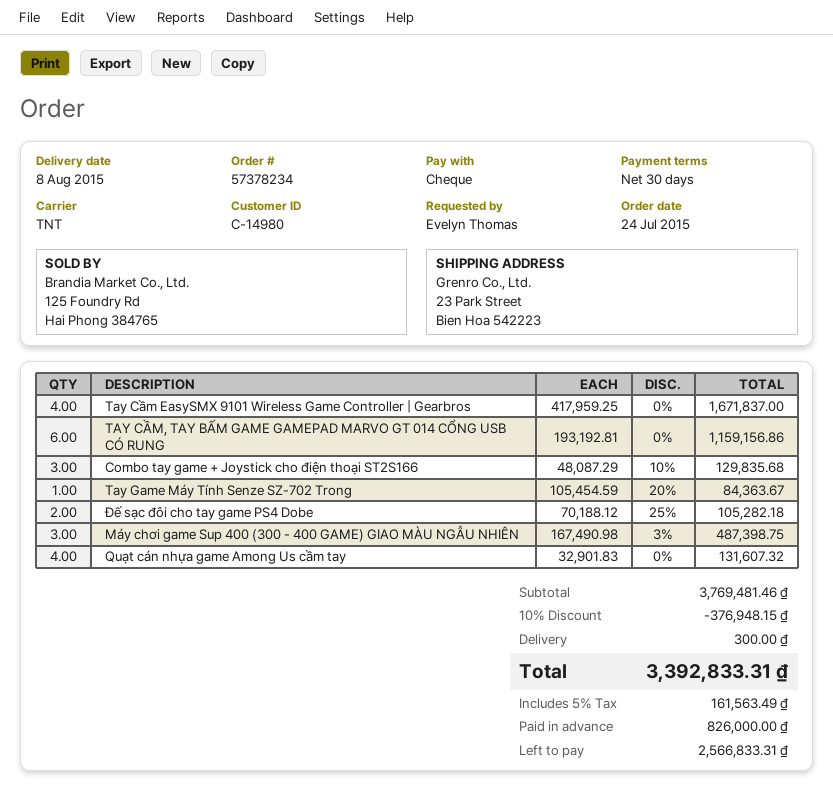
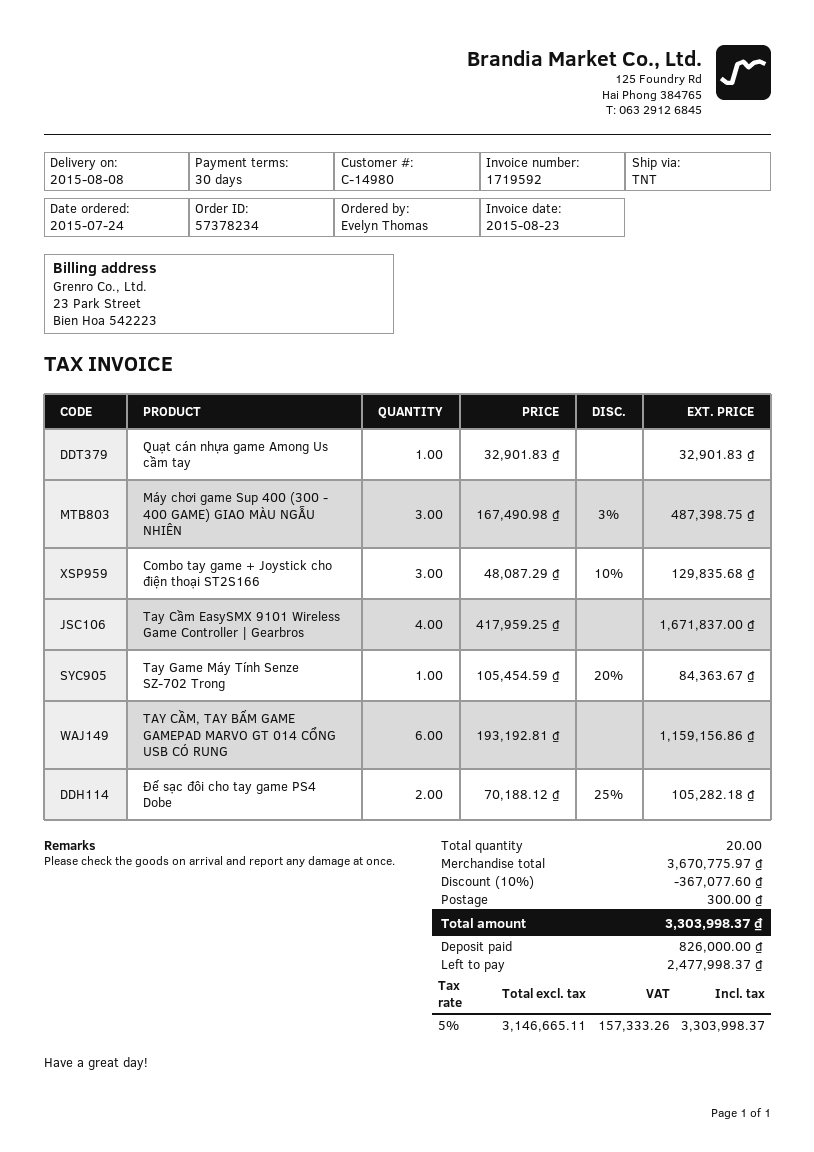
Quạt cán nhựa game Among Us cầm tay: 4 x 32901.83 = 131607.32 -> 1 x 32901.83 = 32901.83
subtotal: 3769481.46 -> 3670775.97
discount: 10% = 376948.15 -> 10% = 367077.60
tax: 5% = 161563.49 -> 5% = 157333.26
total: 3392833.31 -> 3303998.37
balance: 2566833.31 -> 2477998.37

